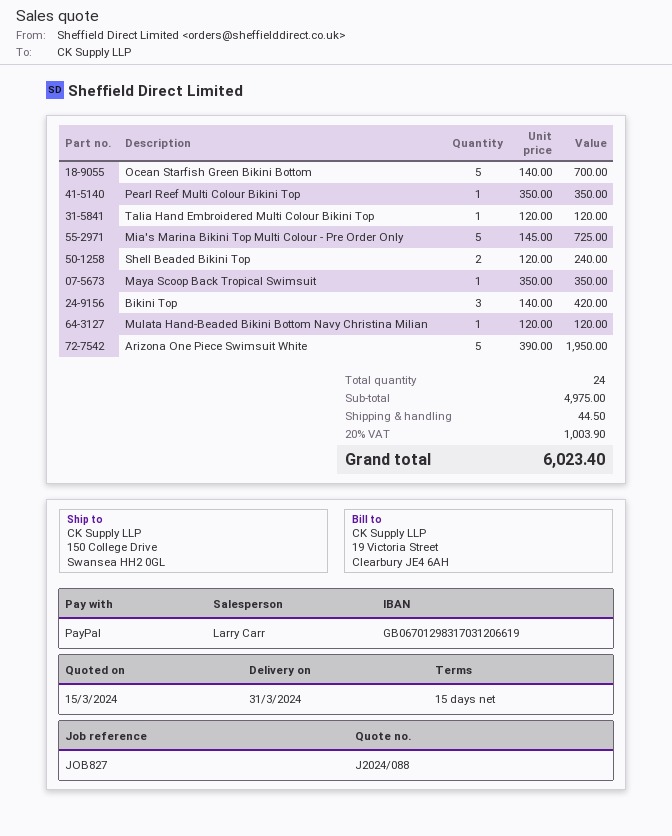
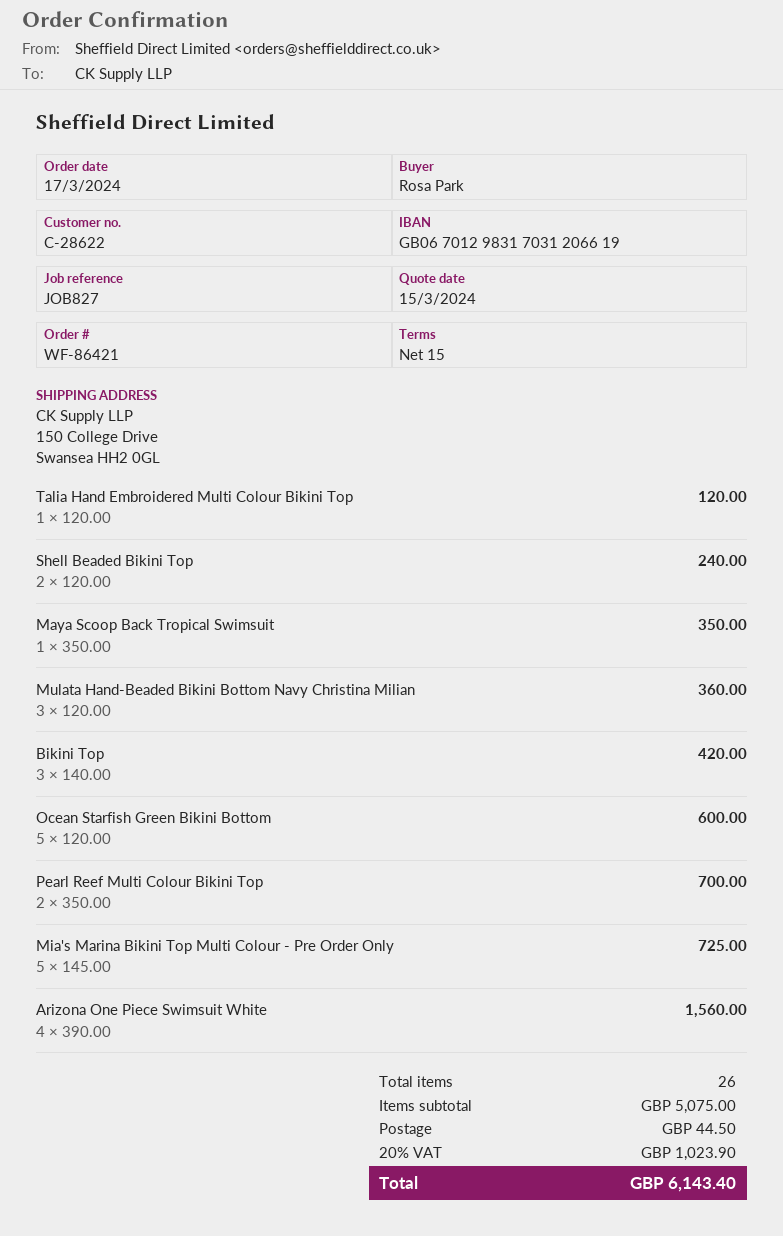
Ocean Starfish Green Bikini Bottom: 5 x 140.00 = 700.00 -> 5 x 120.00 = 600.00
Pearl Reef Multi Colour Bikini Top: 1 x 350.00 = 350.00 -> 2 x 350.00 = 700.00
Mulata Hand-Beaded Bikini Bottom Navy Christina Milian: 1 x 120.00 = 120.00 -> 3 x 120.00 = 360.00
Arizona One Piece Swimsuit White: 5 x 390.00 = 1950.00 -> 4 x 390.00 = 1560.00
total quantity: 24 -> 26
subtotal: 4975.00 -> 5075.00
tax: 20% = 1003.90 -> 20% = 1023.90
total: 6023.40 -> 6143.40

